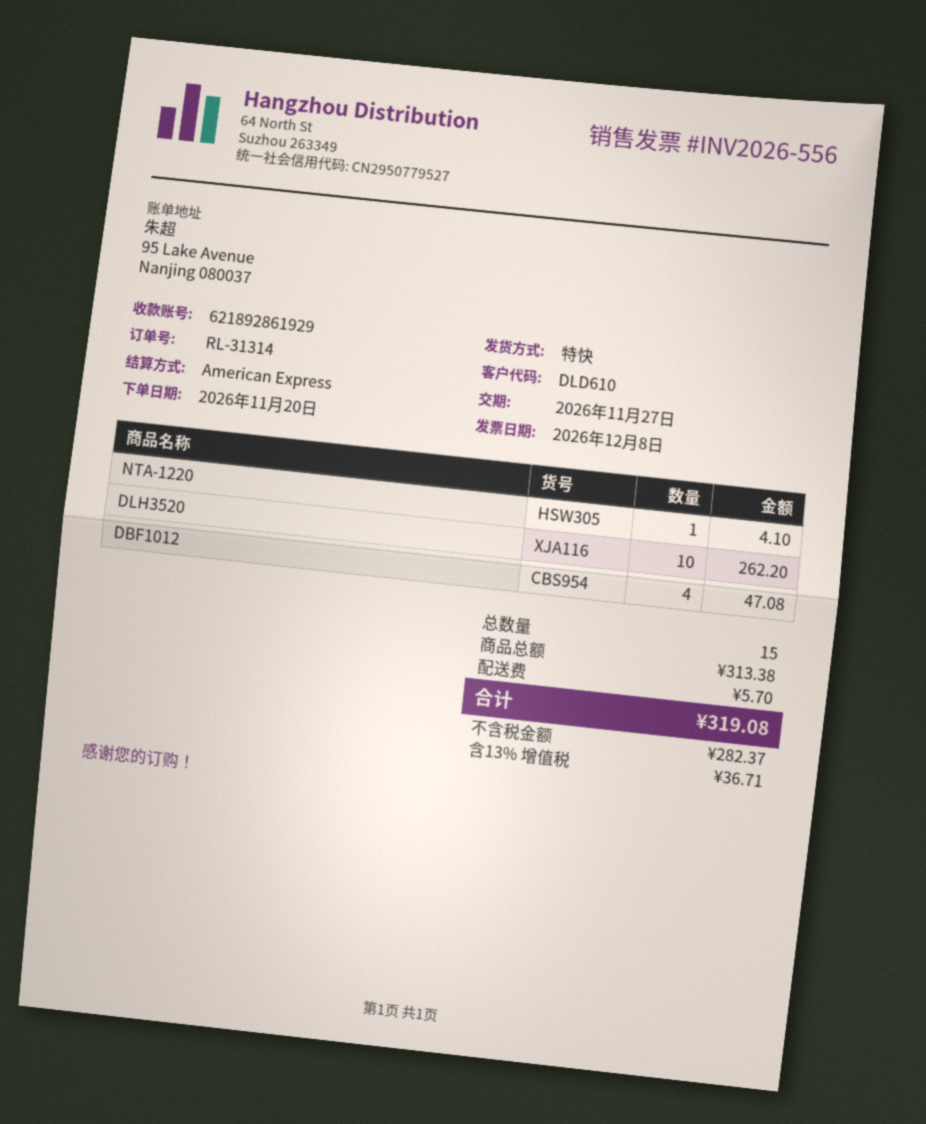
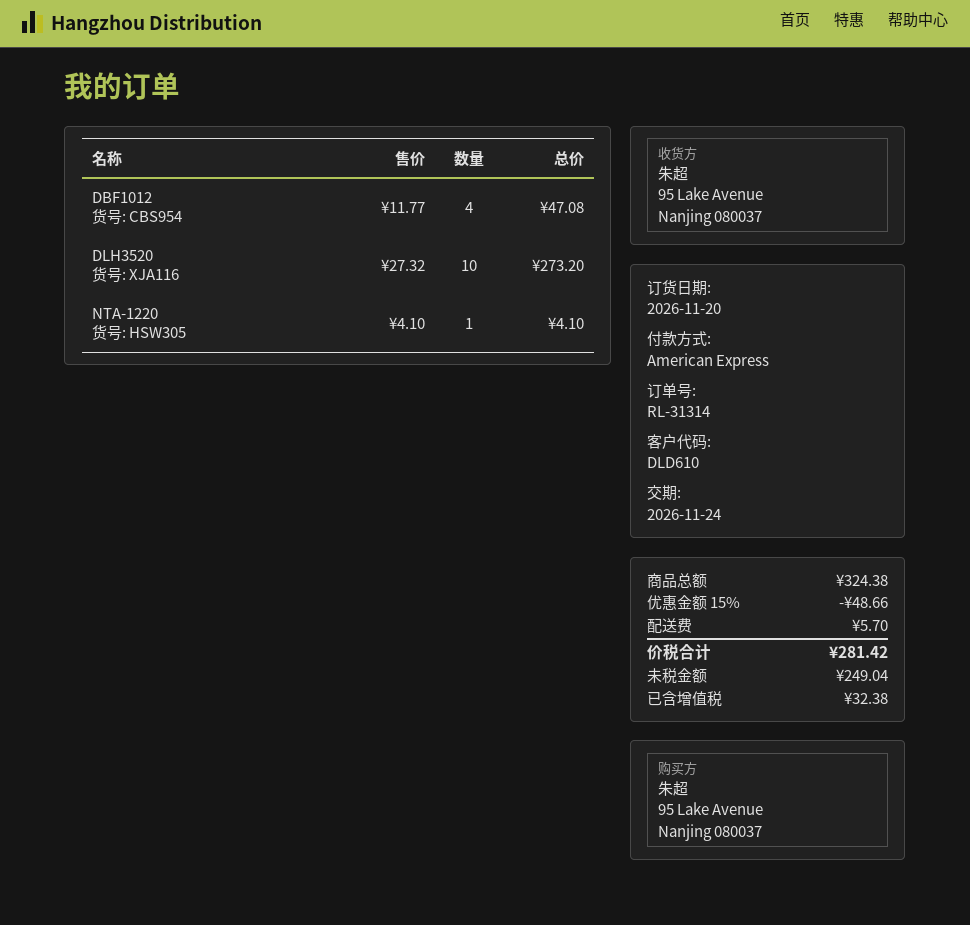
delivery date: 2026-11-27 -> 2026-11-24
DLH3520: 10 for 262.20 -> 10 for 273.20
subtotal: 313.38 -> 324.38
discount: none -> 15% = 48.66
net: 282.37 -> 249.04
tax: 36.71 -> 32.38
total: 319.08 -> 281.42

